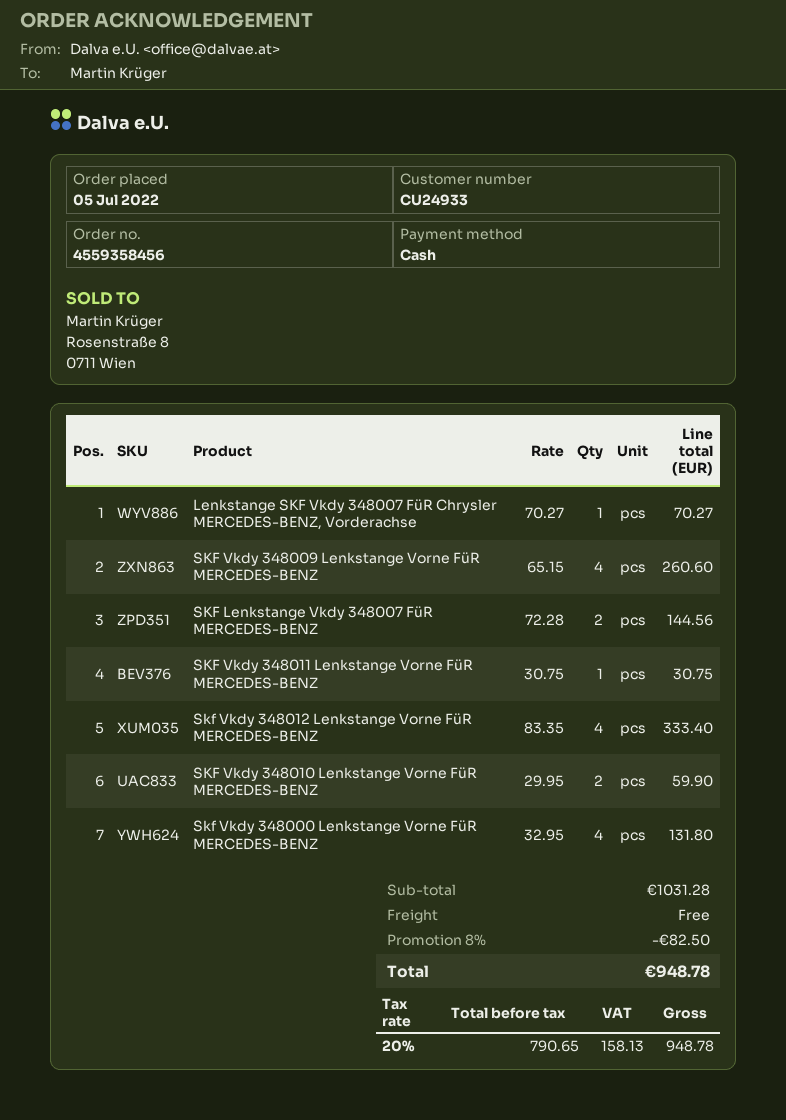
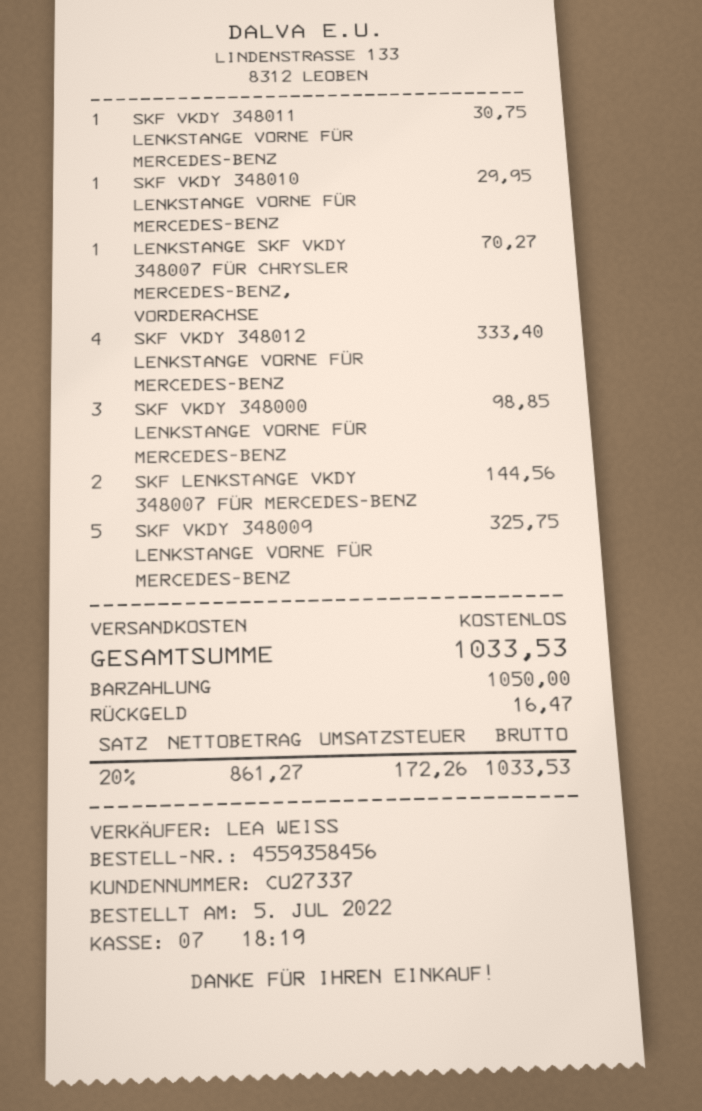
customer number: CU24933 -> CU27337
SKF Vkdy 348009 Lenkstange Vorne FüR MERCEDES-BENZ: 4 for 260.60 -> 5 for 325.75
SKF Vkdy 348010 Lenkstange Vorne FüR MERCEDES-BENZ: 2 for 59.90 -> 1 for 29.95
Skf Vkdy 348000 Lenkstange Vorne FüR MERCEDES-BENZ: 4 for 131.80 -> 3 for 98.85
discount: 8% = 82.50 -> none
net: 790.65 -> 861.27
tax: 20% = 158.13 -> 20% = 172.26
total: 948.78 -> 1033.53

